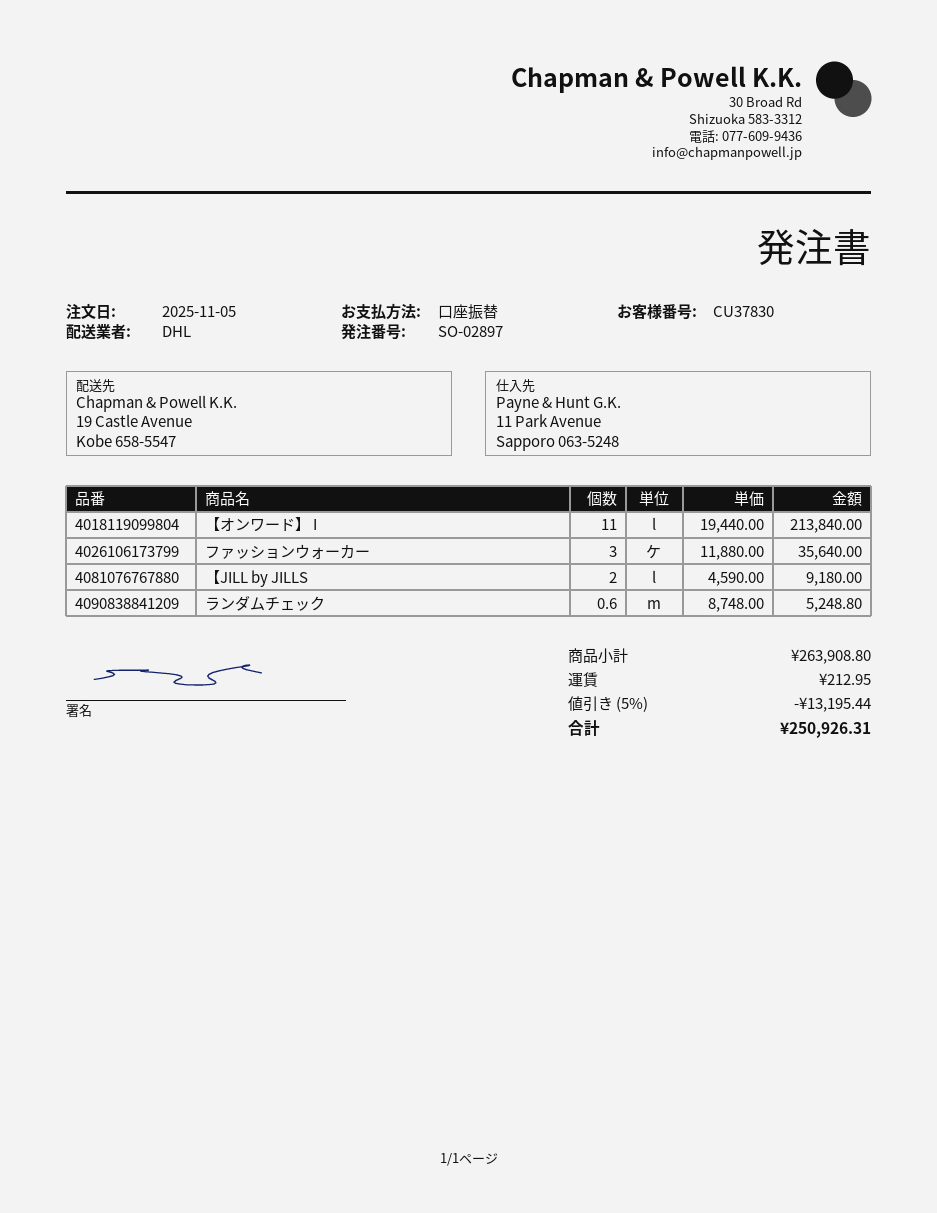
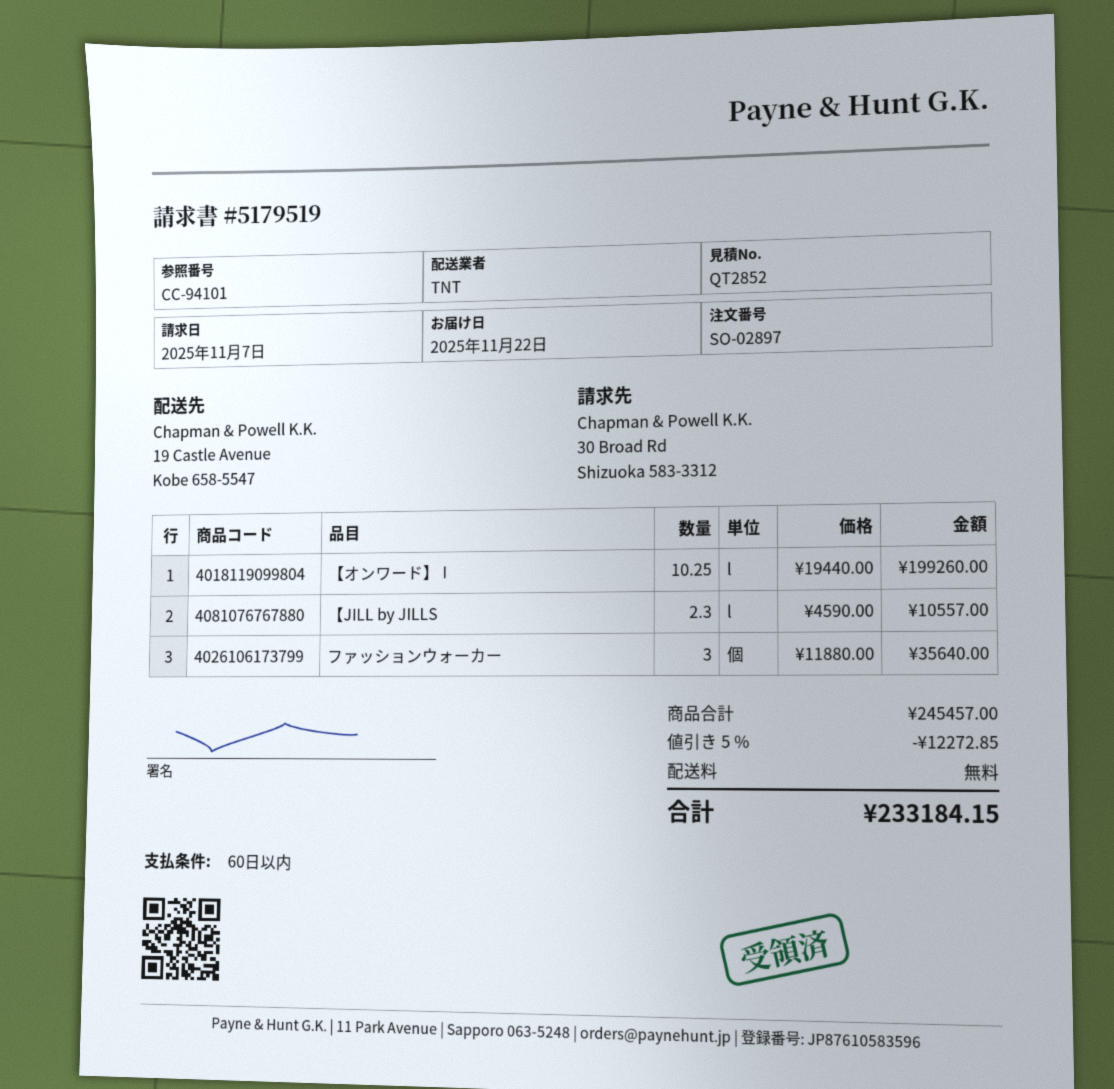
shipping method: DHL -> TNT
【オンワード】 I: 11 x 19440.00 = 213840.00 -> 10.25 x 19440.00 = 199260.00
【JILL by JILLS: 2 x 4590.00 = 9180.00 -> 2.3 x 4590.00 = 10557.00
ランダムチェック: 0.6 x 8748.00 = 5248.80 -> none
subtotal: 263908.80 -> 245457.00
discount: 5% = 13195.44 -> 5% = 12272.85
shipping: 212.95 -> 0.00
total: 250926.31 -> 233184.15

